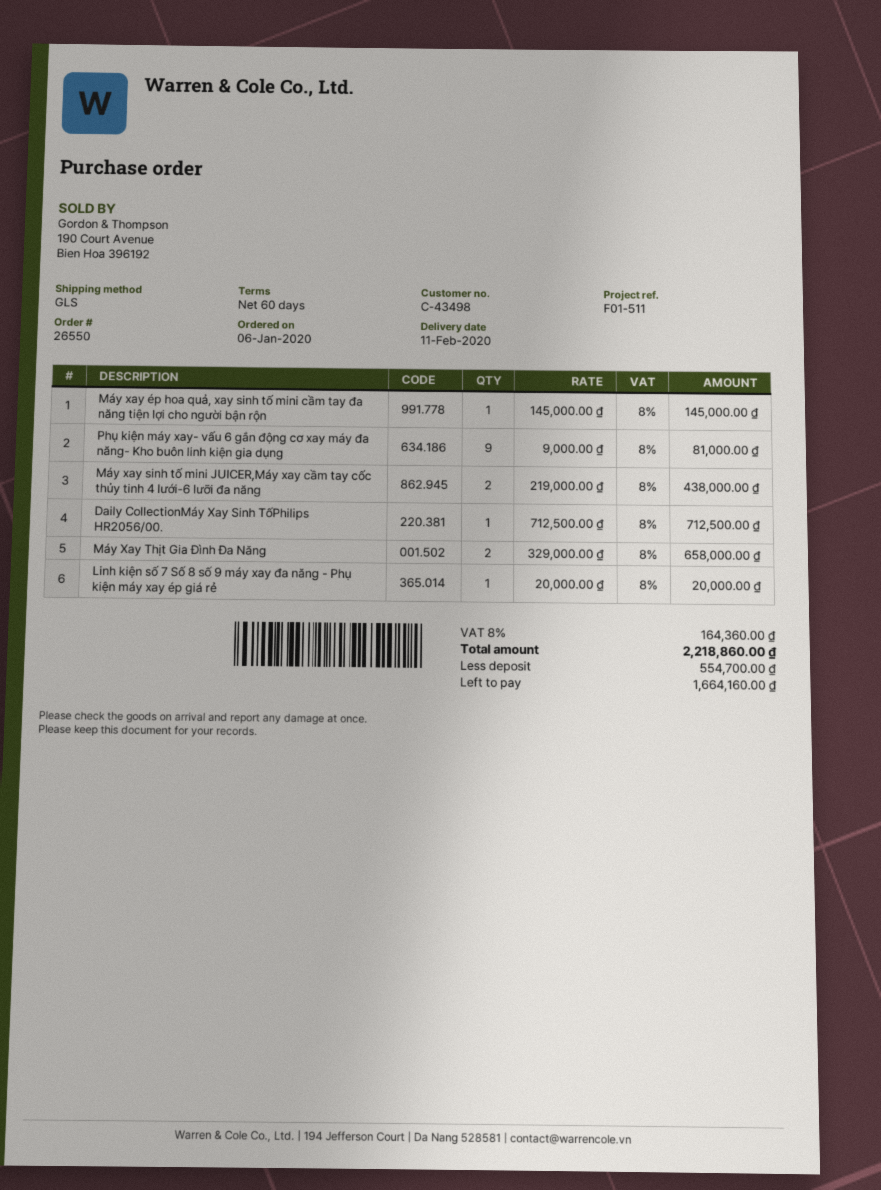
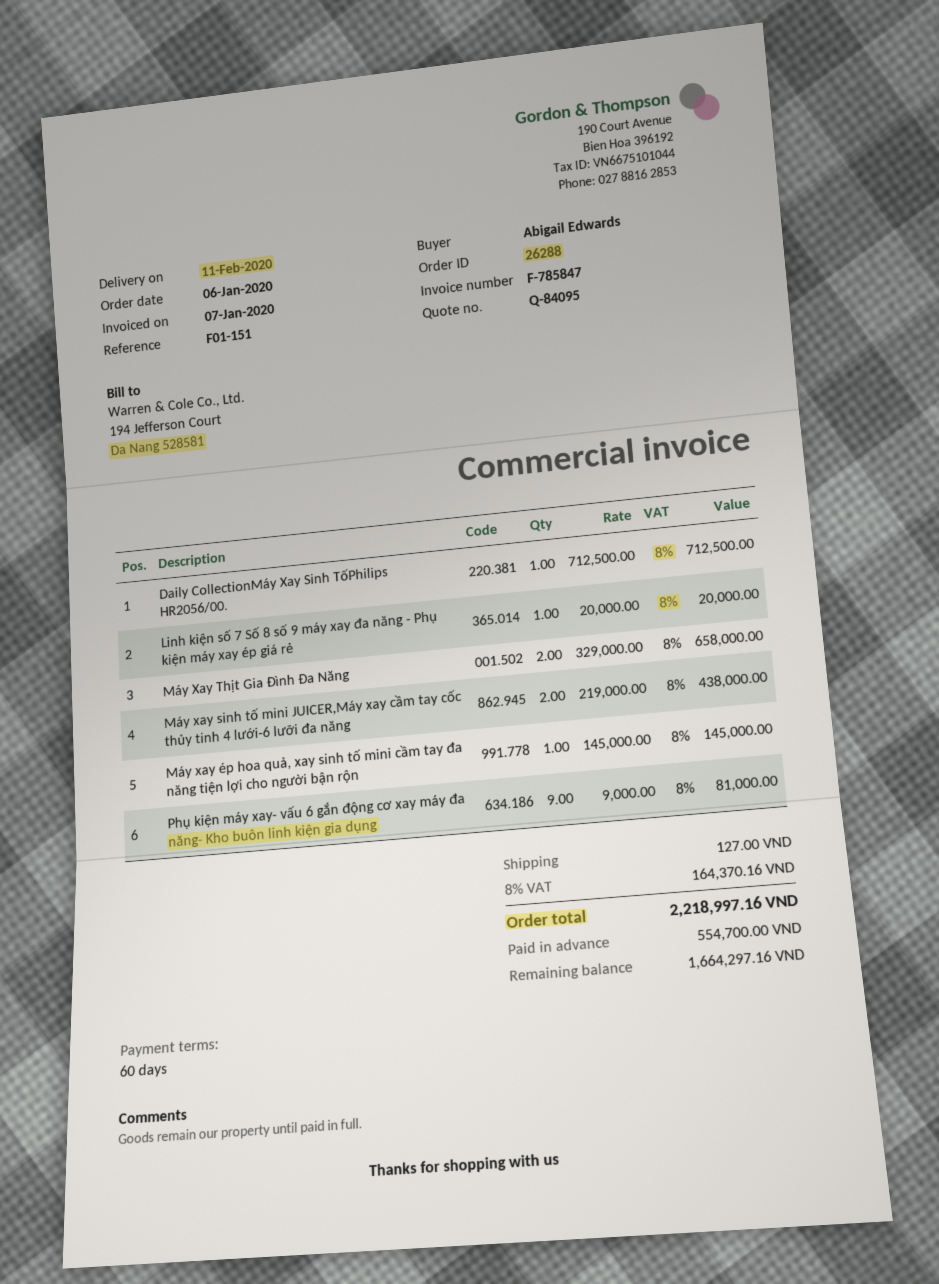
order number: 26550 -> 26288
reference: F01-511 -> F01-151
shipping: none -> 127.00
tax: 8% = 164360.00 -> 8% = 164370.16
total: 2218860.00 -> 2218997.16
balance: 1664160.00 -> 1664297.16

